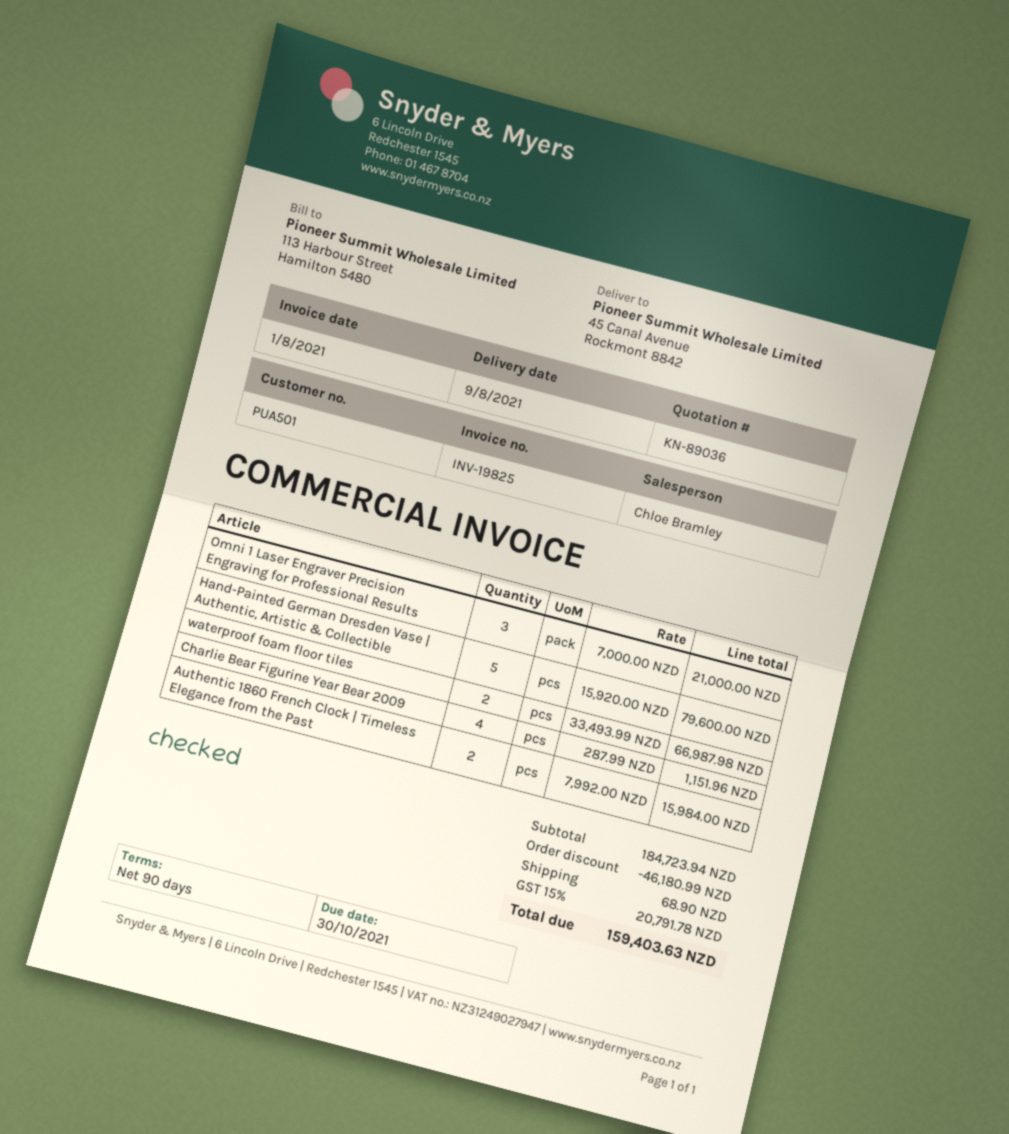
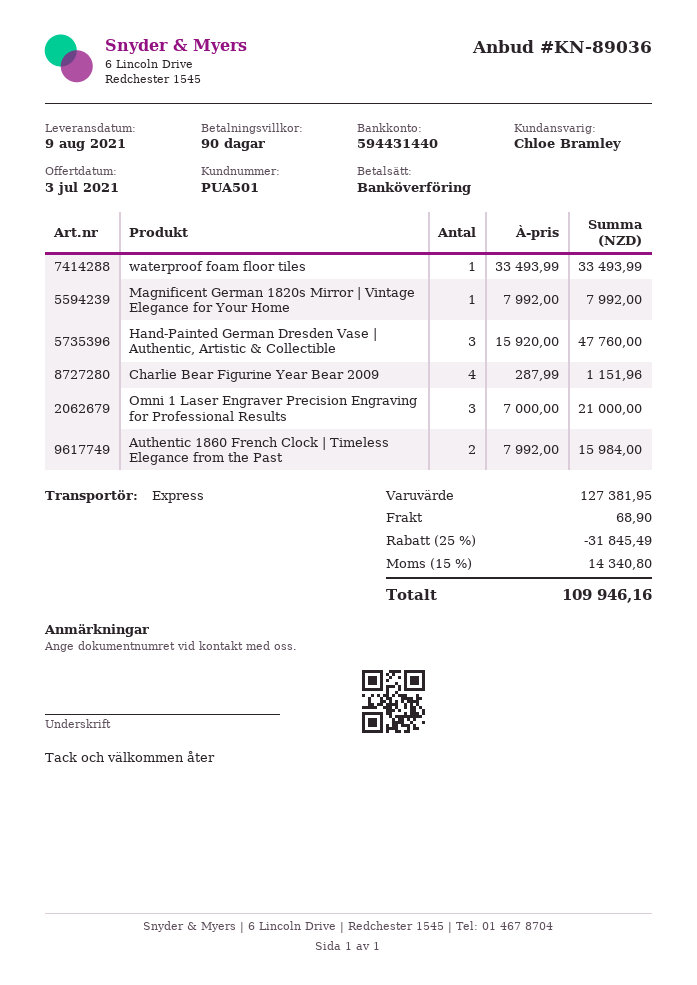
Hand-Painted German Dresden Vase | Authentic, Artistic & Collectible: 5 x 15920.00 = 79600.00 -> 3 x 15920.00 = 47760.00
waterproof foam floor tiles: 2 x 33493.99 = 66987.98 -> 1 x 33493.99 = 33493.99
Magnificent German 1820s Mirror | Vintage Elegance for Your Home: none -> 1 x 7992.00 = 7992.00
subtotal: 184723.94 -> 127381.95
discount: 46180.99 -> 31845.49
tax: 15% = 20791.78 -> 15% = 14340.80
total: 159403.63 -> 109946.16

